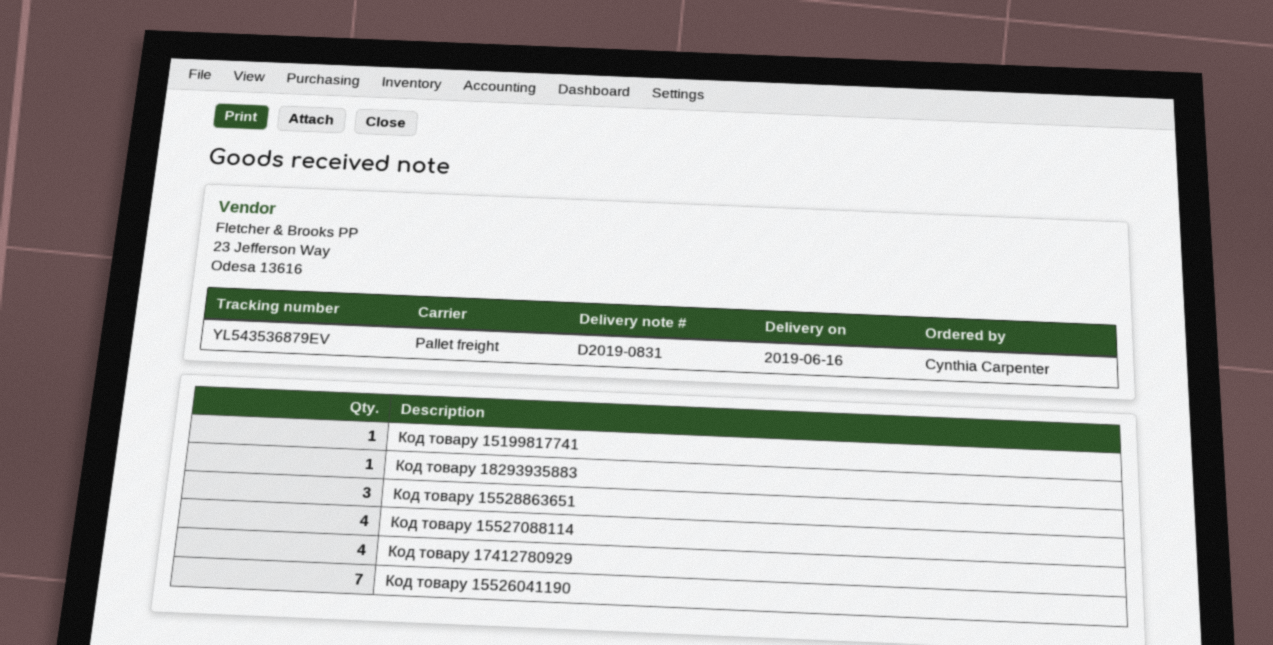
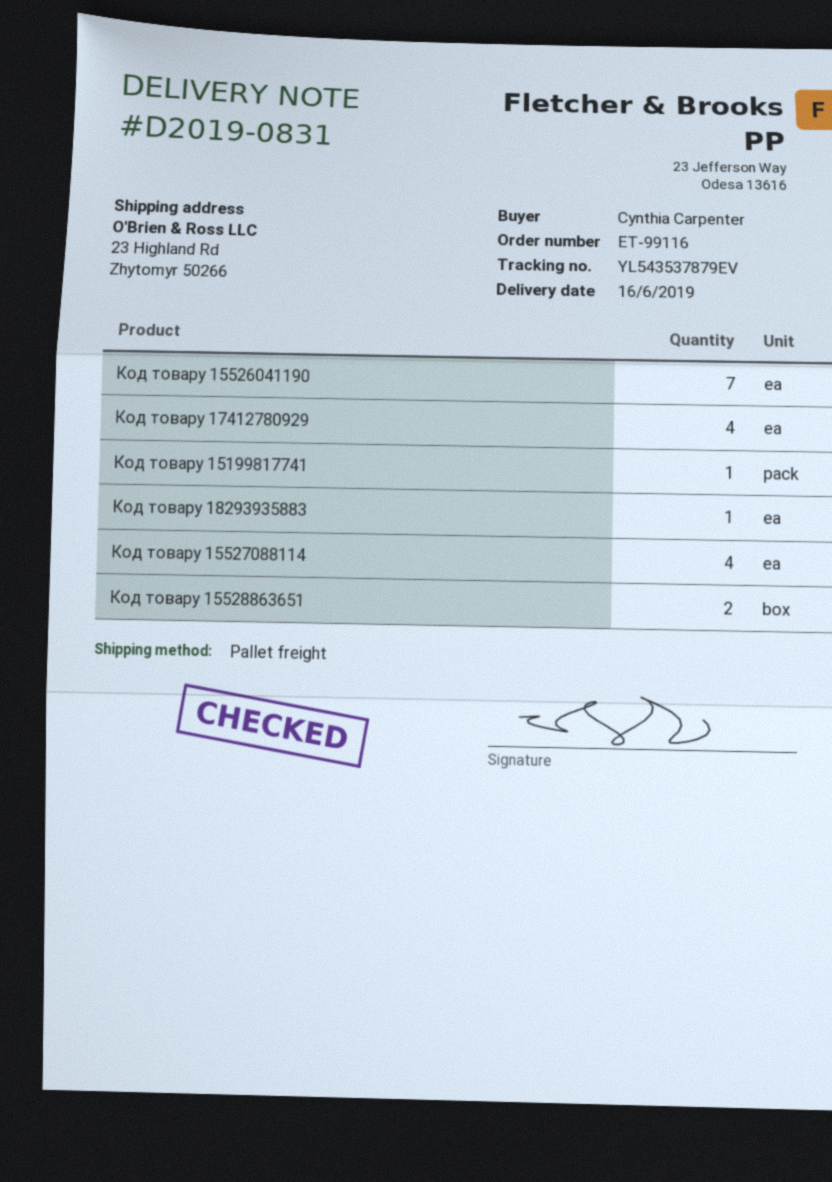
tracking number: YL543536879EV -> YL543537879EV
Код товару 15528863651: 3 -> 2

